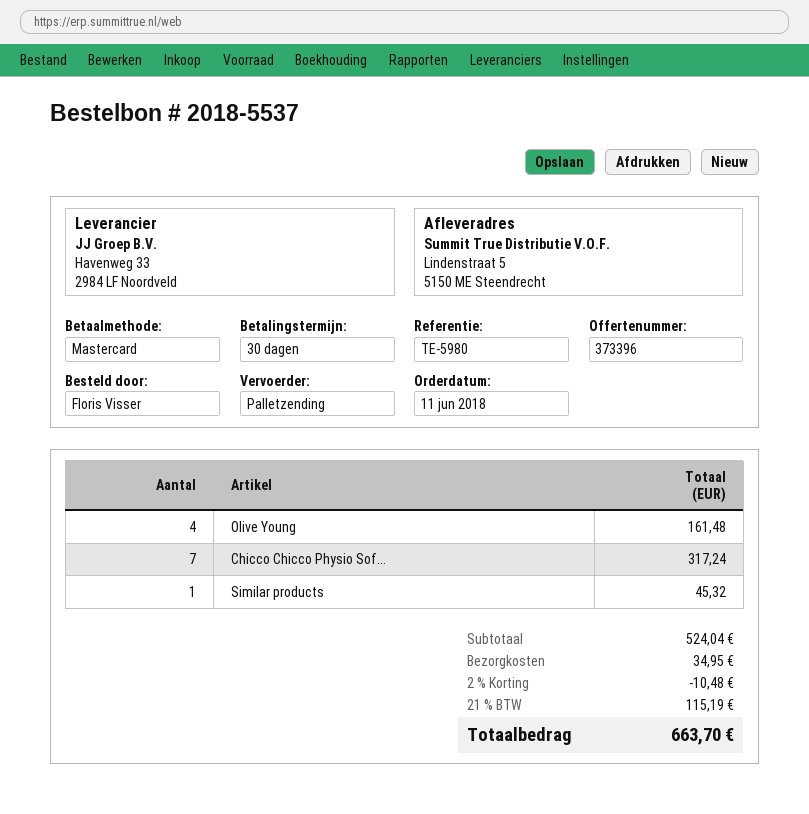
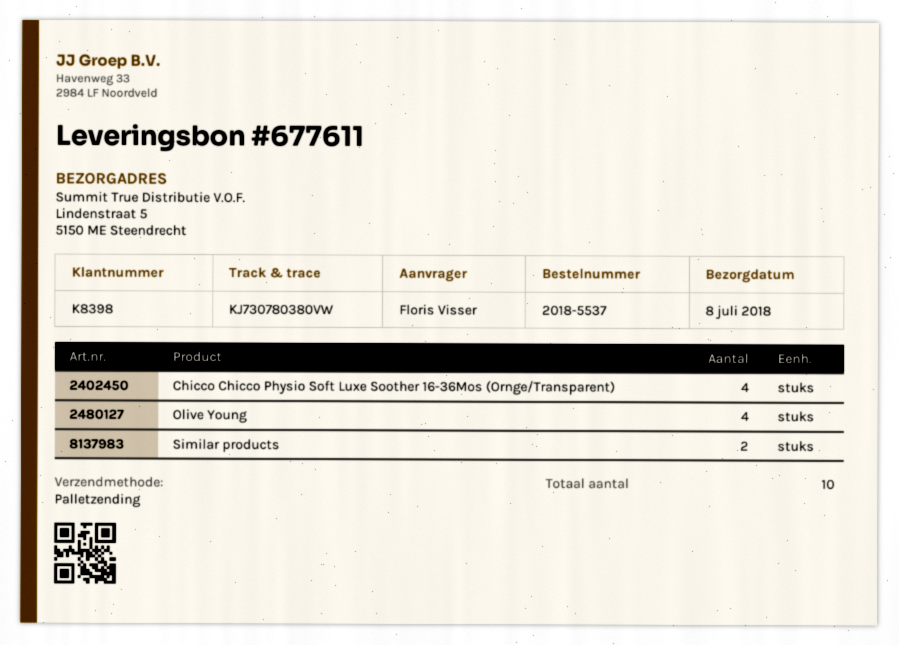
Chicco Chicco Physio Sof...: 7 -> 4
Similar products: 1 -> 2

